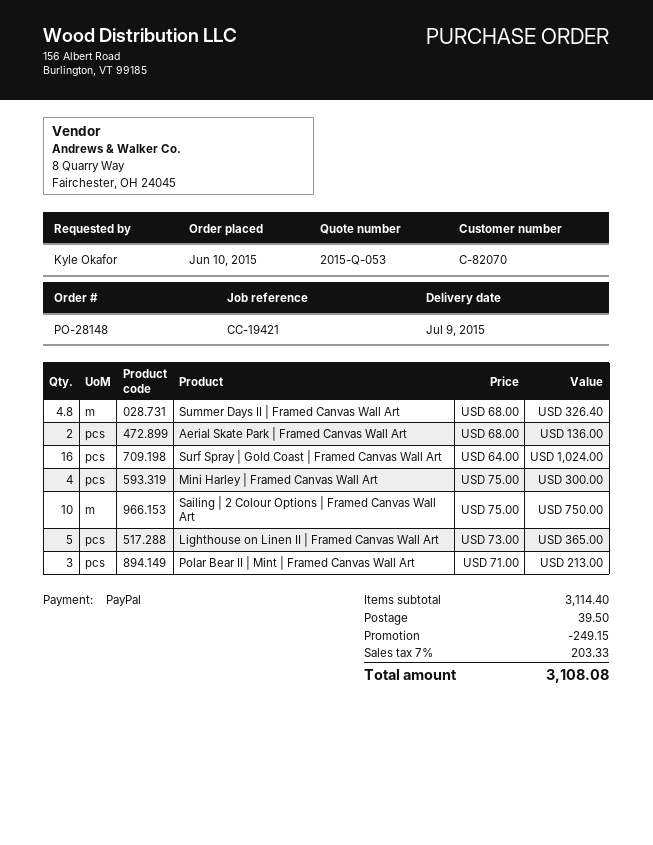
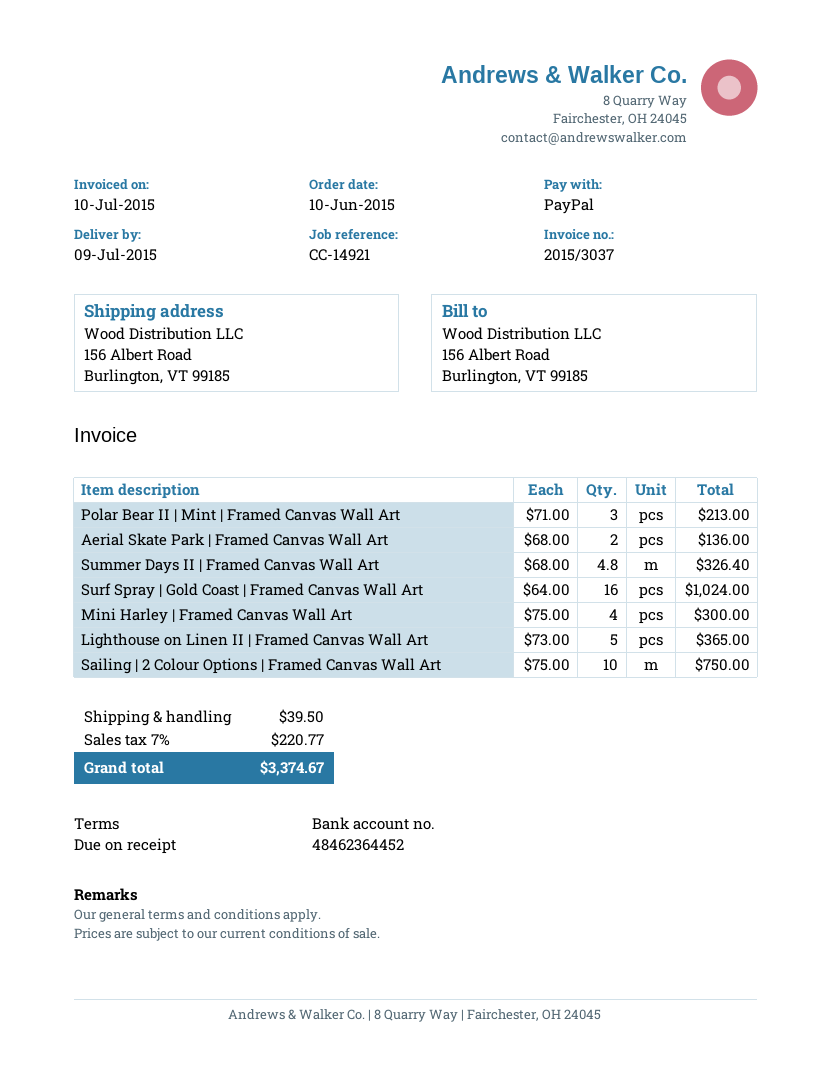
reference: CC-19421 -> CC-14921
discount: 249.15 -> none
tax: 7% = 203.33 -> 7% = 220.77
total: 3108.08 -> 3374.67

